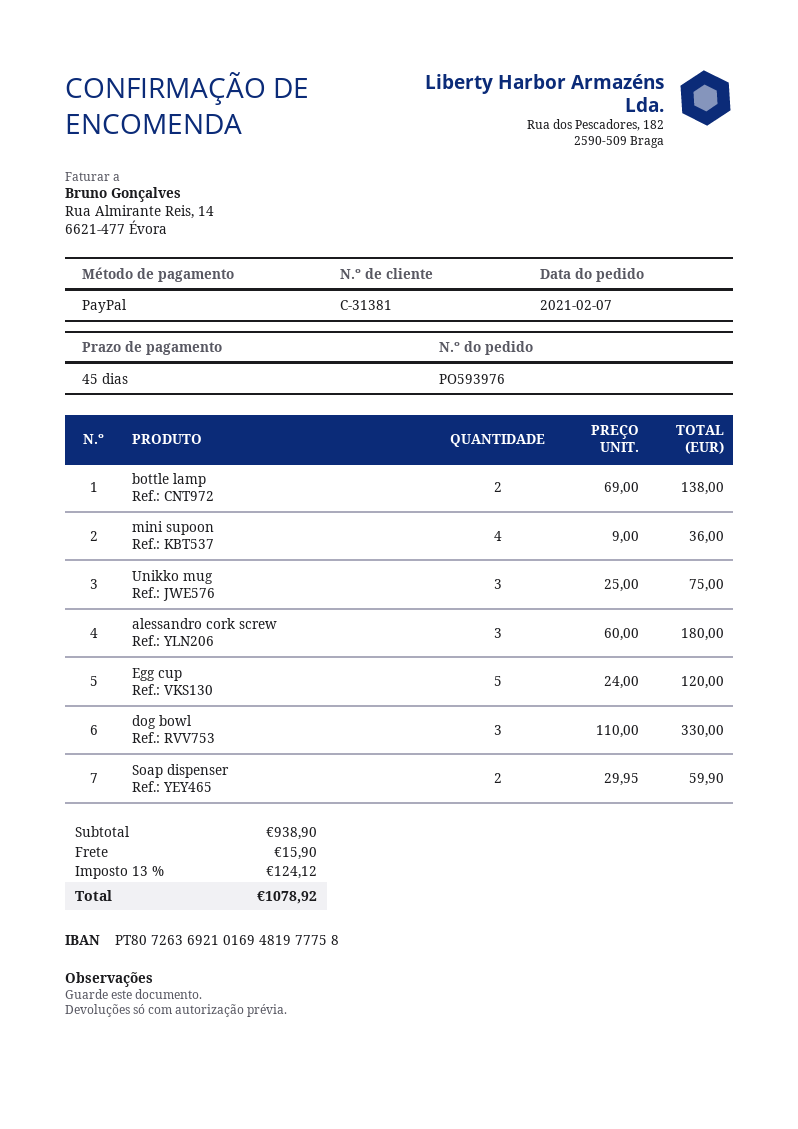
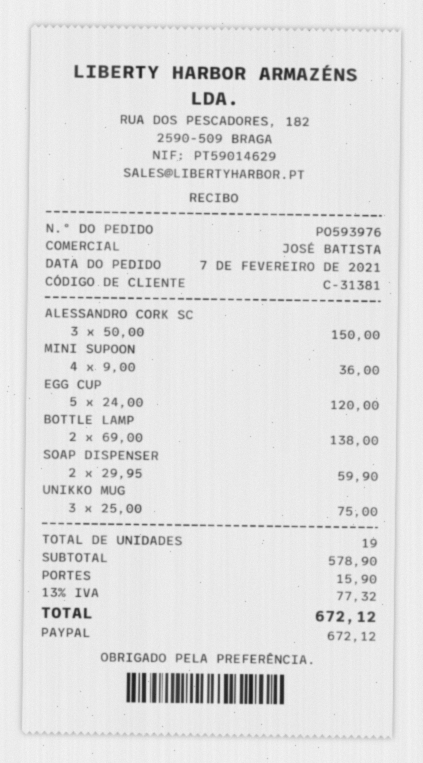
alessandro cork screw: 3 x 60.00 = 180.00 -> 3 x 50.00 = 150.00
dog bowl: 3 x 110.00 = 330.00 -> none
subtotal: 938.90 -> 578.90
tax: 13% = 124.12 -> 13% = 77.32
total: 1078.92 -> 672.12

